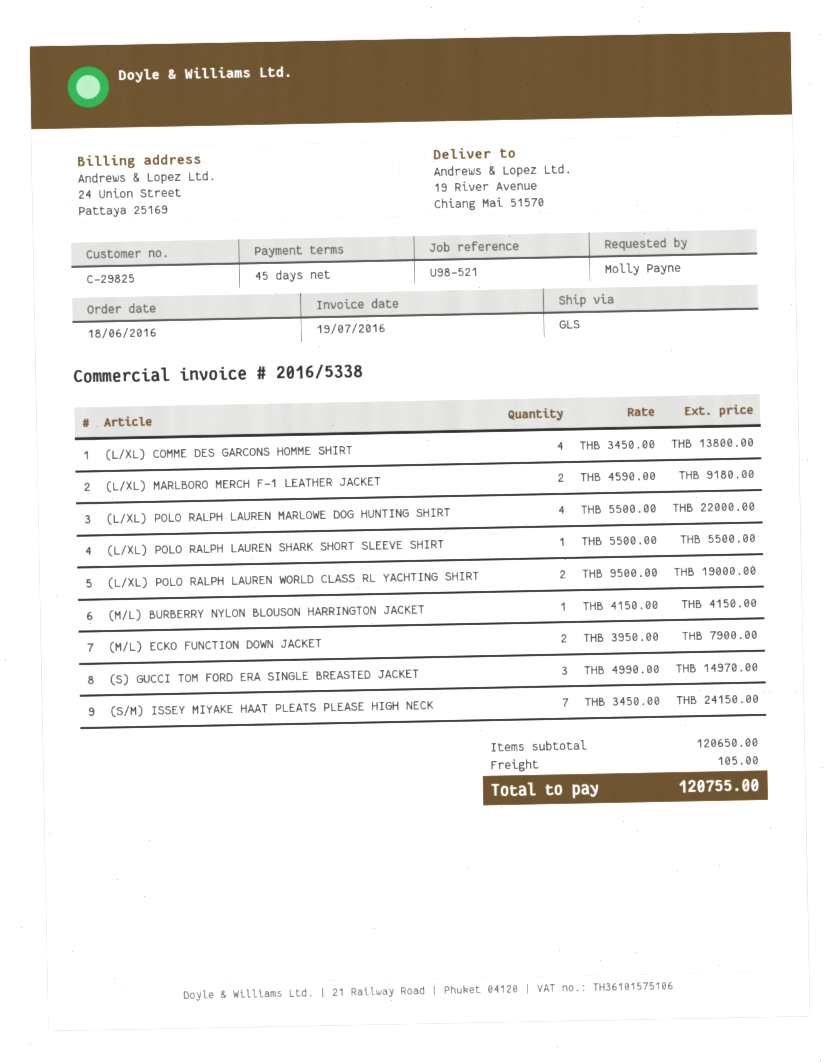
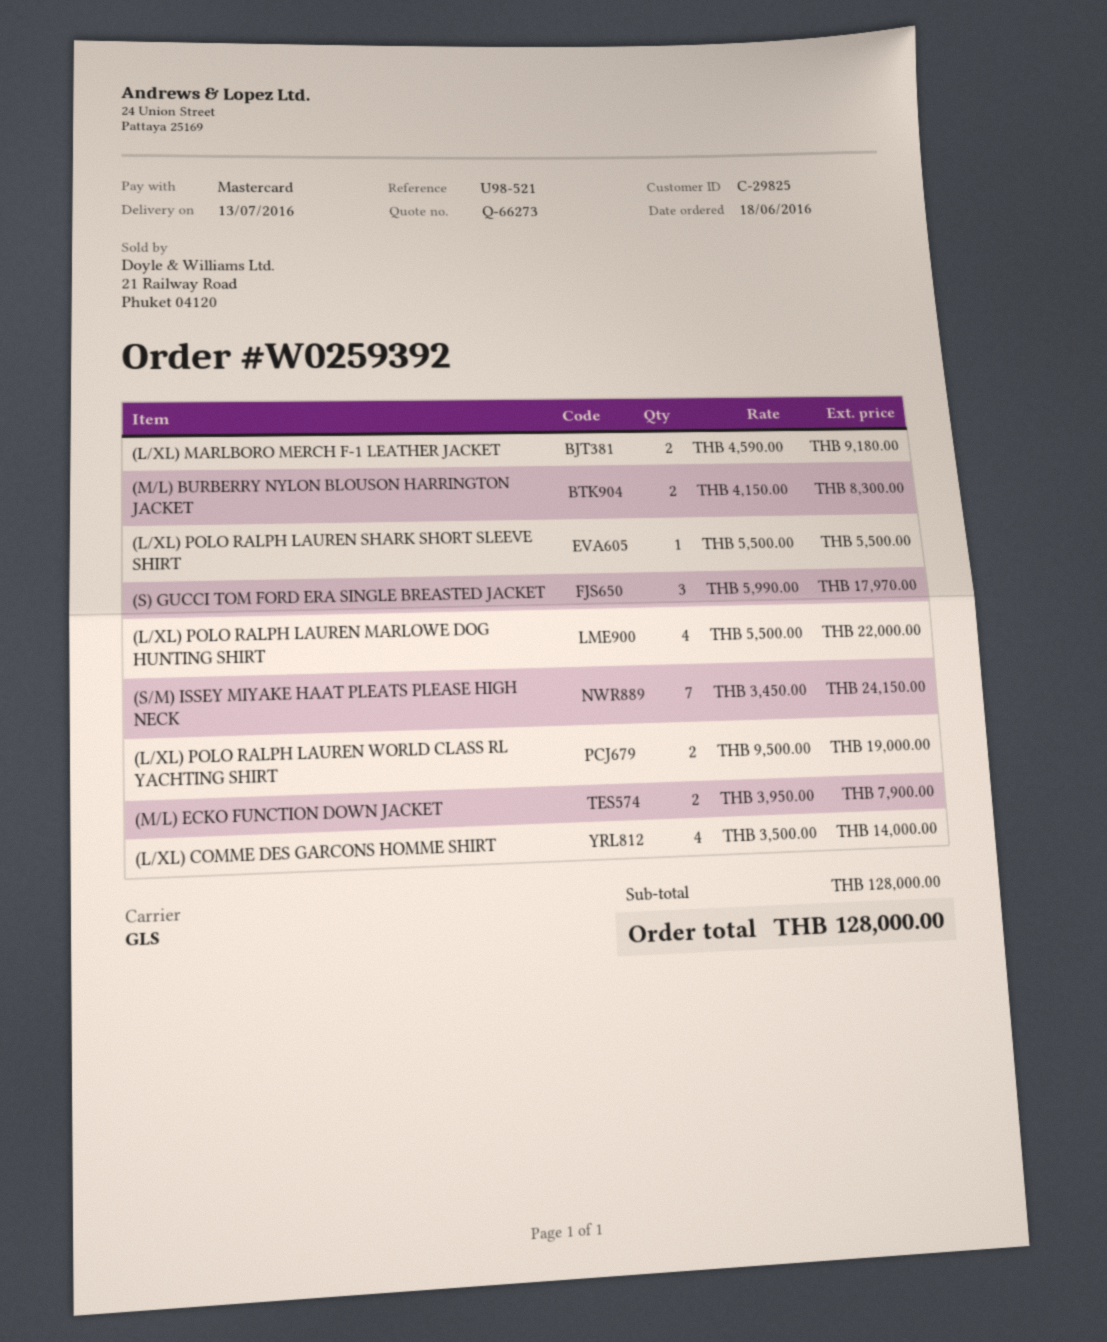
(L/XL) COMME DES GARCONS HOMME SHIRT: 4 x 3450.00 = 13800.00 -> 4 x 3500.00 = 14000.00
(M/L) BURBERRY NYLON BLOUSON HARRINGTON JACKET: 1 x 4150.00 = 4150.00 -> 2 x 4150.00 = 8300.00
(S) GUCCI TOM FORD ERA SINGLE BREASTED JACKET: 3 x 4990.00 = 14970.00 -> 3 x 5990.00 = 17970.00
subtotal: 120650.00 -> 128000.00
shipping: 105.00 -> none
total: 120755.00 -> 128000.00

